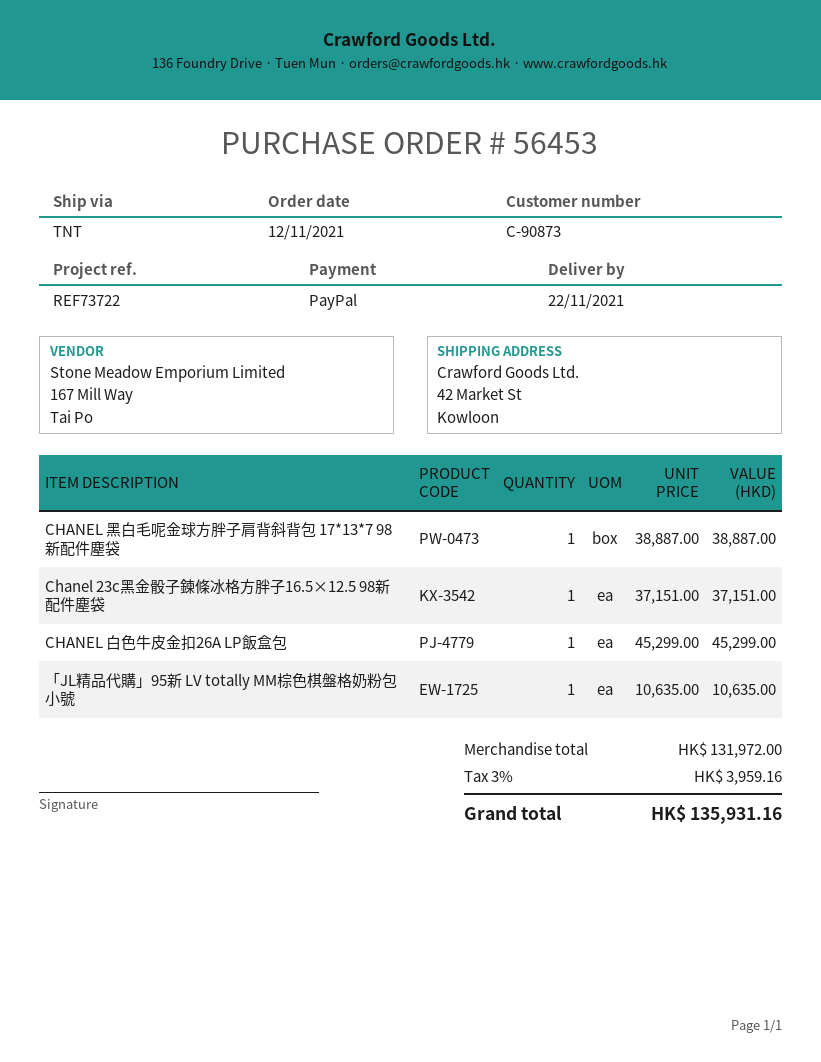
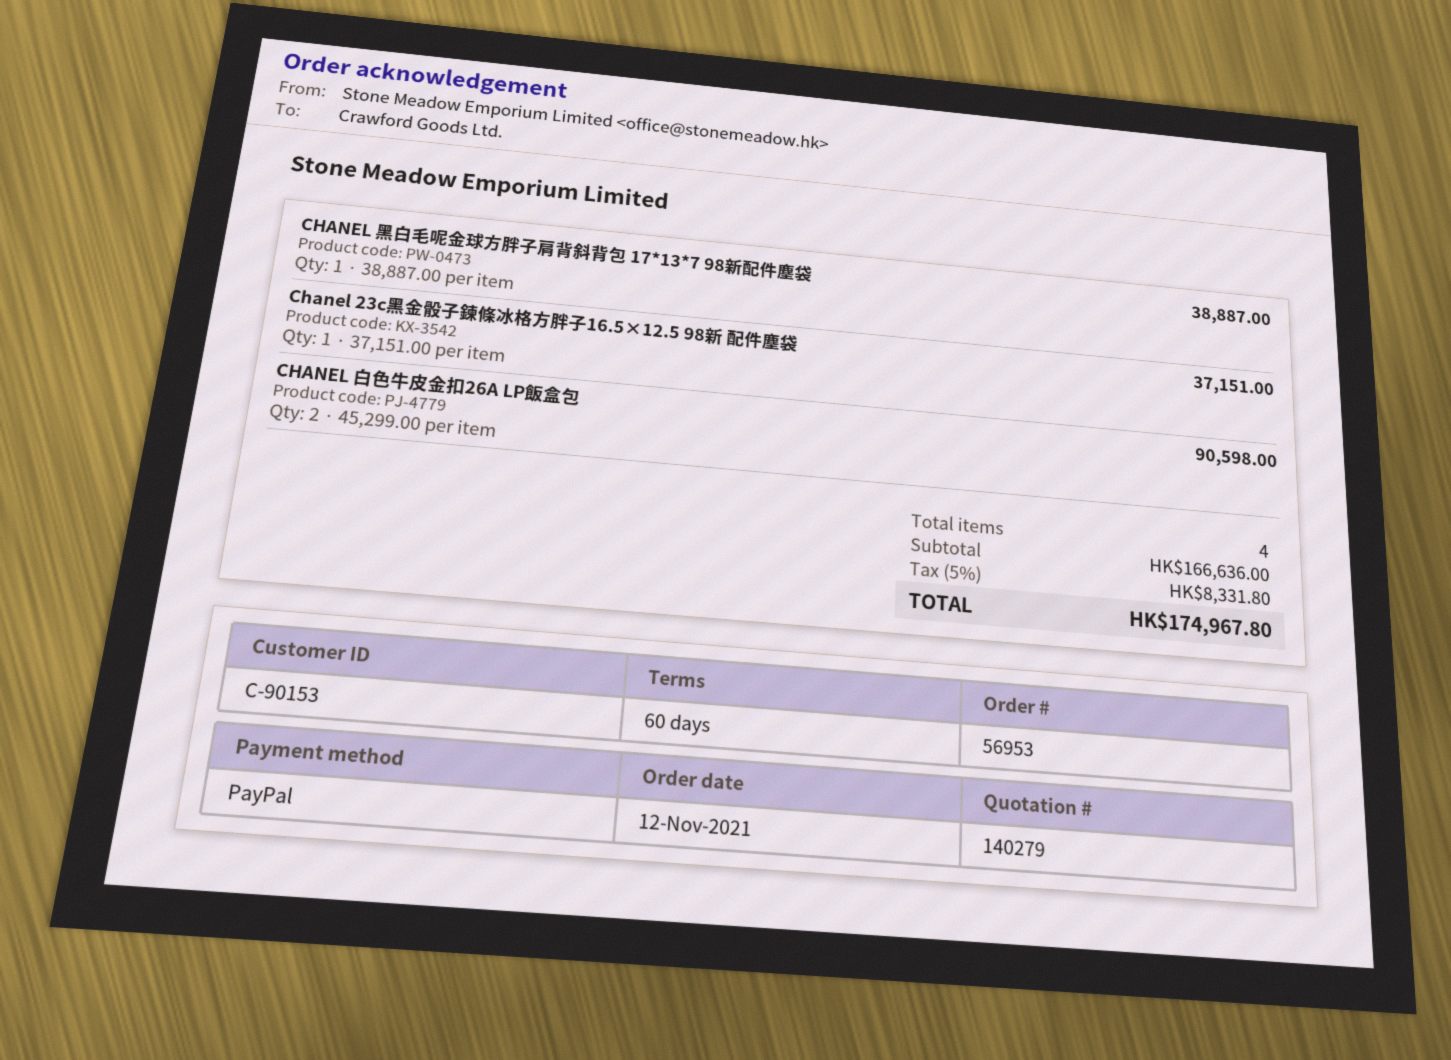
order number: 56453 -> 56953
customer number: C-90873 -> C-90153
CHANEL 白色牛皮金扣26A LP飯盒包: 1 x 45299.00 = 45299.00 -> 2 x 45299.00 = 90598.00
「JL精品代購」95新 LV totally MM棕色棋盤格奶粉包小號: 1 x 10635.00 = 10635.00 -> none
subtotal: 131972.00 -> 166636.00
tax: 3% = 3959.16 -> 5% = 8331.80
total: 135931.16 -> 174967.80

